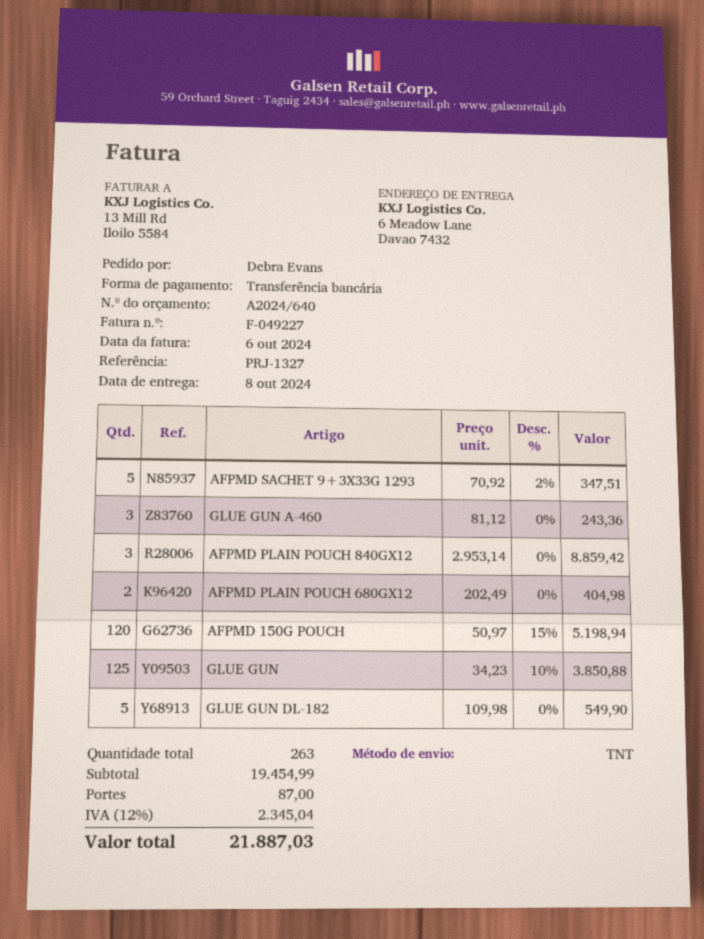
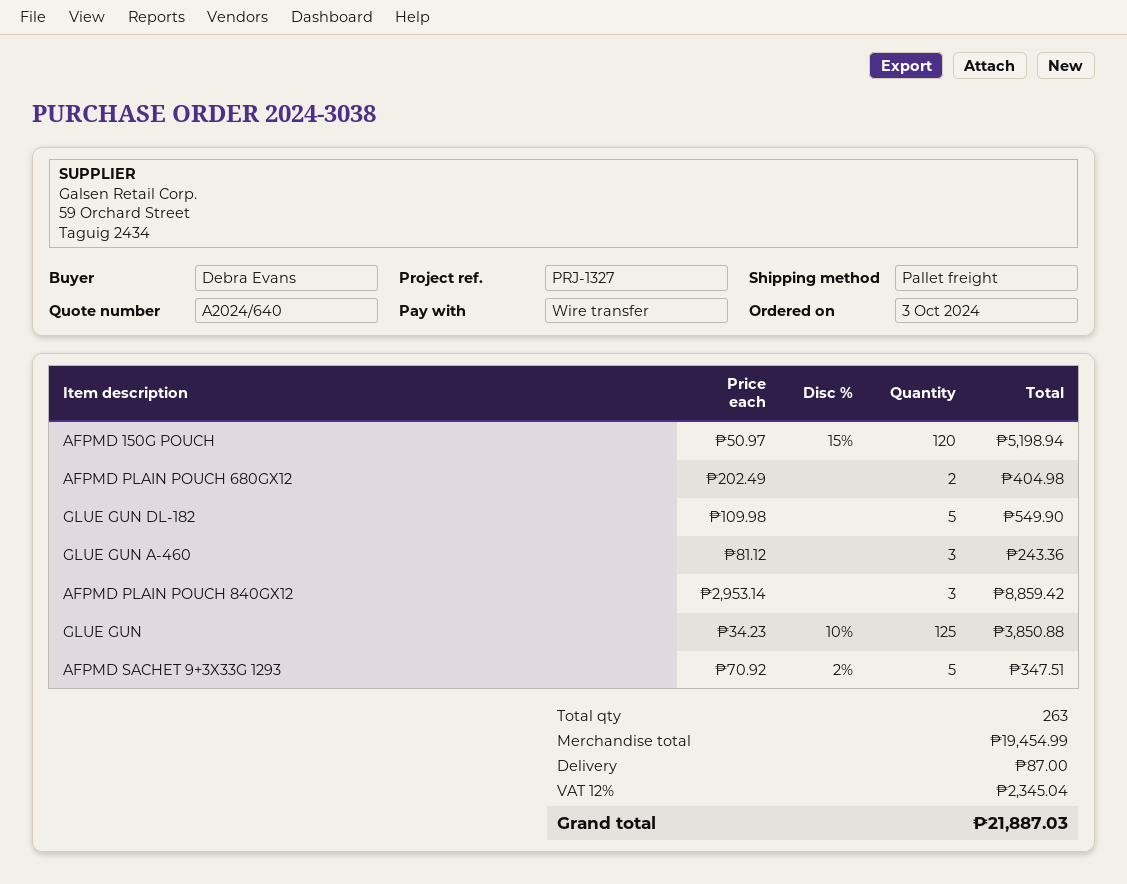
shipping method: TNT -> pallet freight

